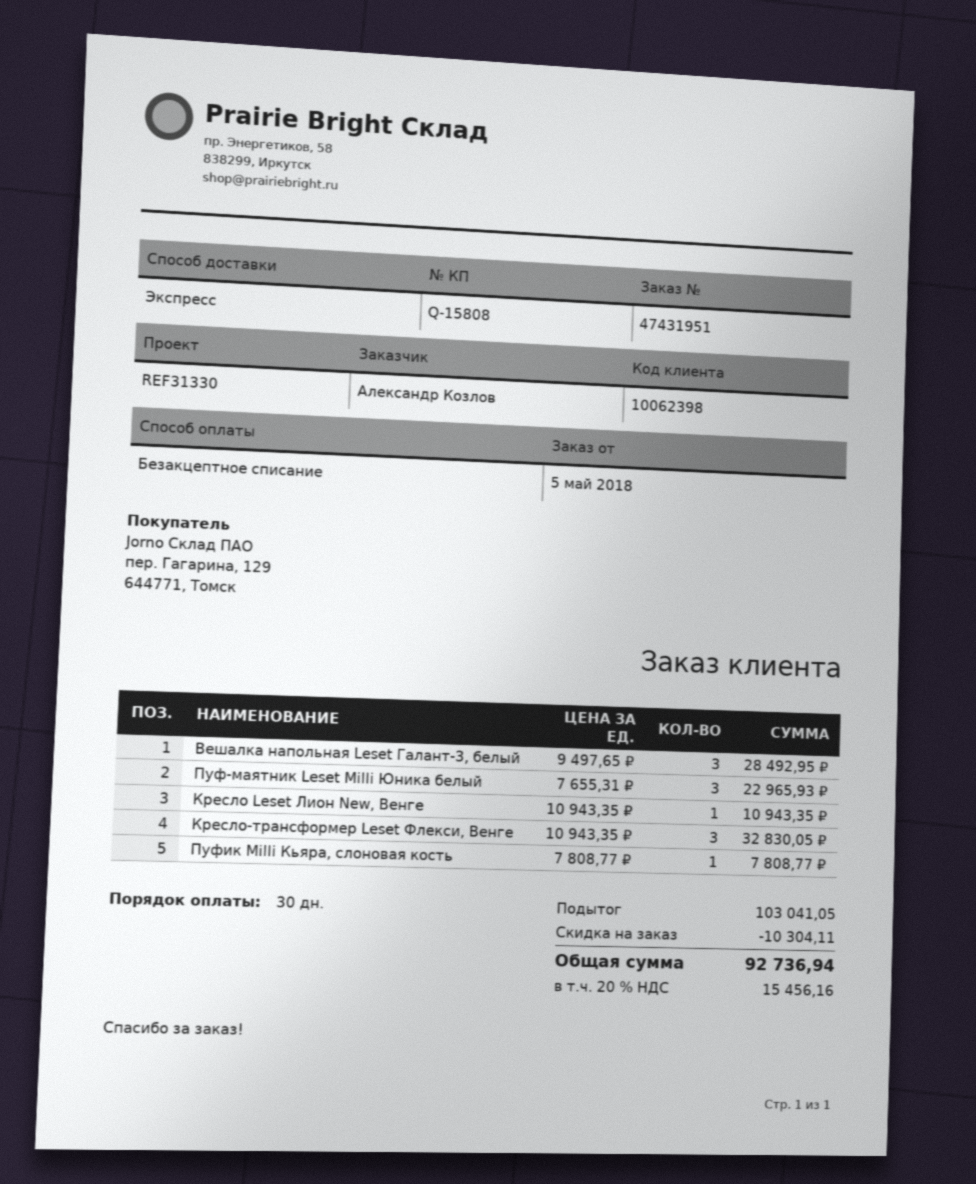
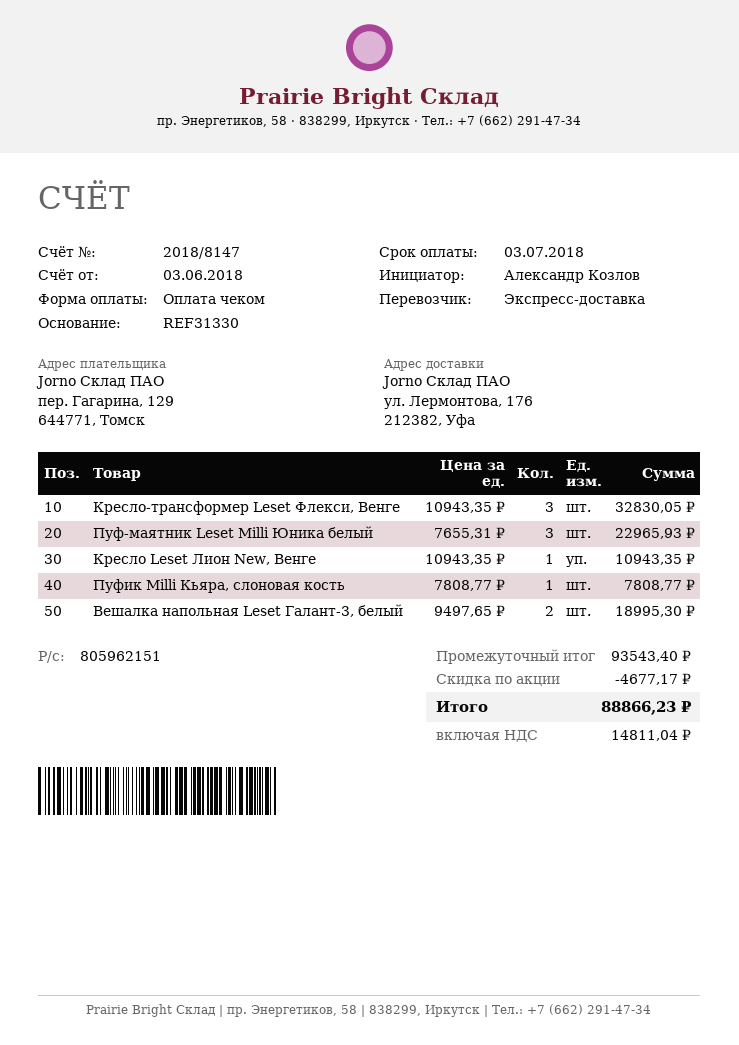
payment method: direct debit -> cheque
Вешалка напольная Leset Галант-3, белый: 3 x 9497.65 = 28492.95 -> 2 x 9497.65 = 18995.30
subtotal: 103041.05 -> 93543.40
discount: 10304.11 -> 4677.17
tax: 15456.16 -> 14811.04
total: 92736.94 -> 88866.23

